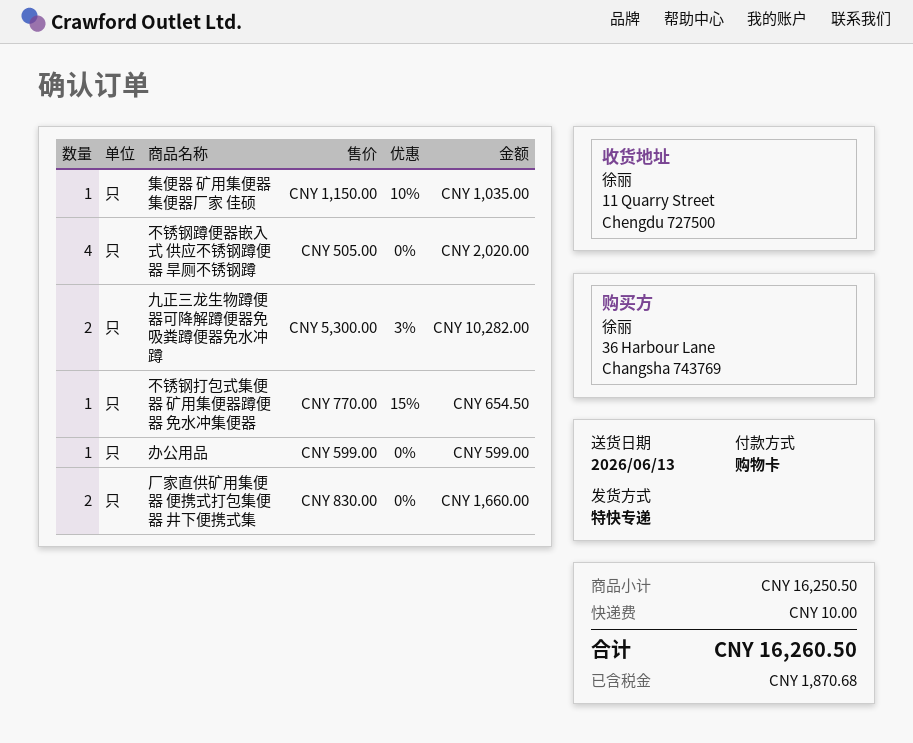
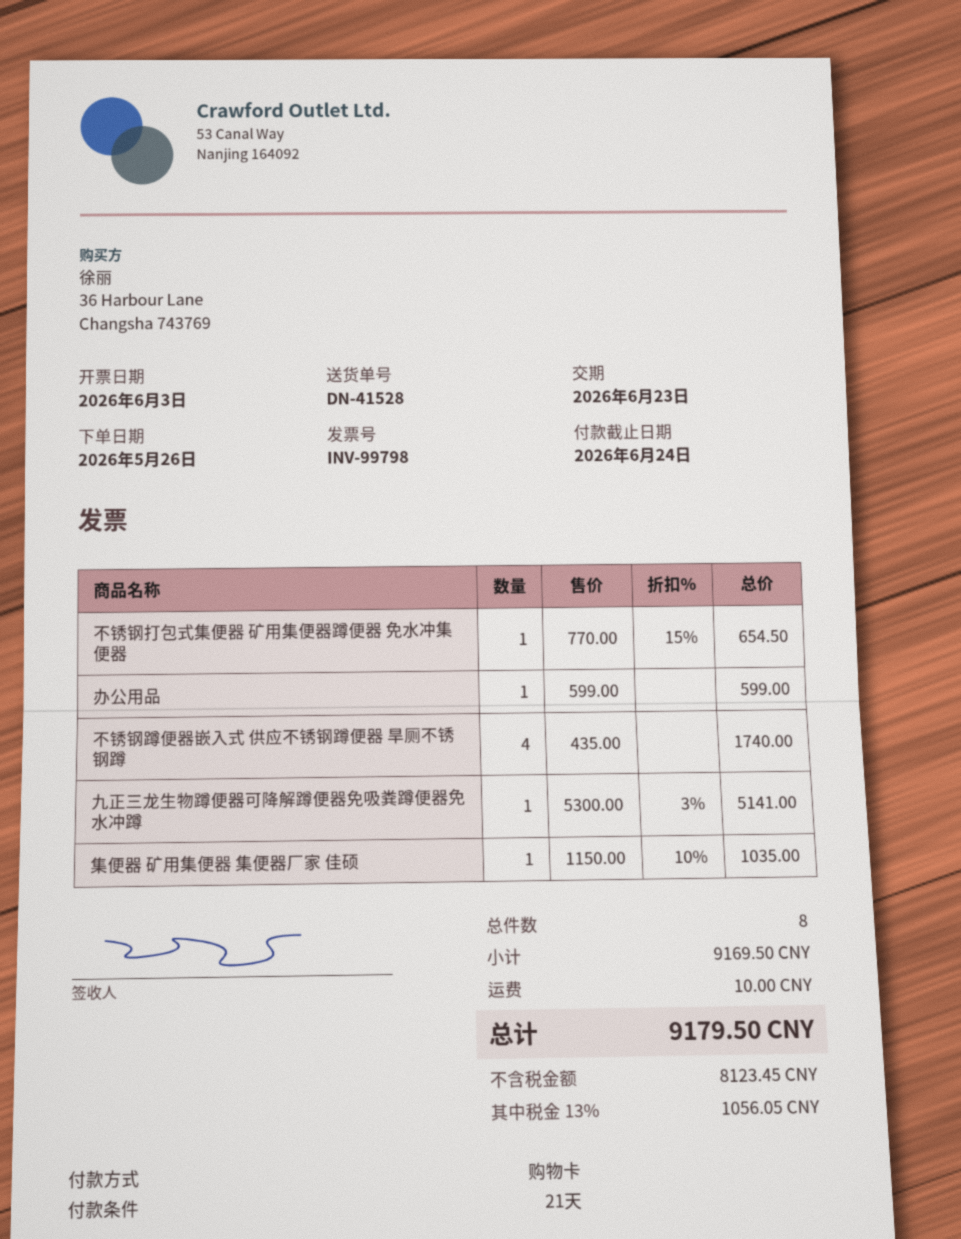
delivery date: 2026-06-13 -> 2026-06-23
不锈钢蹲便器嵌入式 供应不锈钢蹲便器 旱厕不锈钢蹲: 4 x 505.00 = 2020.00 -> 4 x 435.00 = 1740.00
九正三龙生物蹲便器可降解蹲便器免吸粪蹲便器免水冲蹲: 2 x 5300.00 - 3% = 10282.00 -> 1 x 5300.00 - 3% = 5141.00
厂家直供矿用集便器 便携式打包集便器 井下便携式集: 2 x 830.00 = 1660.00 -> none
subtotal: 16250.50 -> 9169.50
tax: 1870.68 -> 1056.05
total: 16260.50 -> 9179.50

